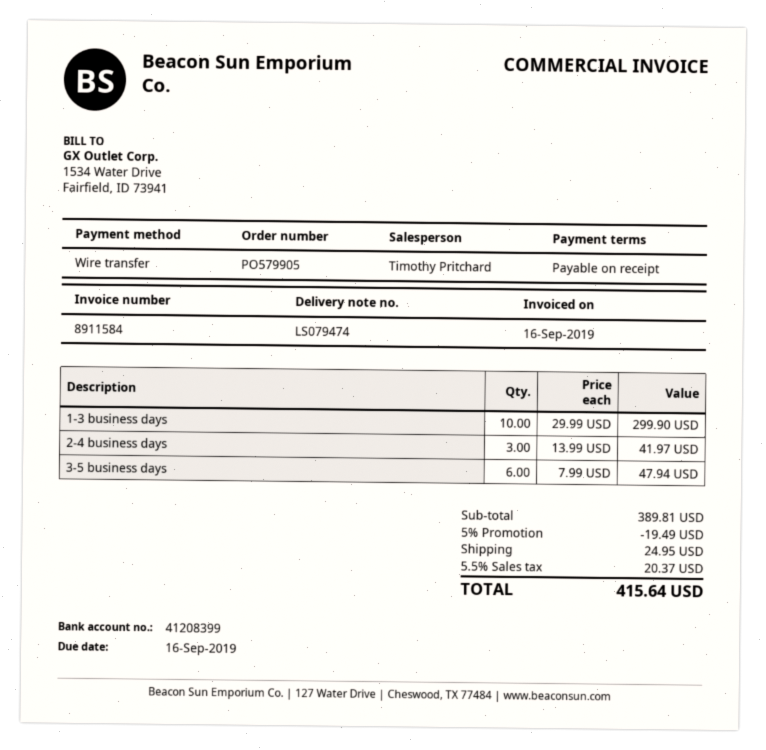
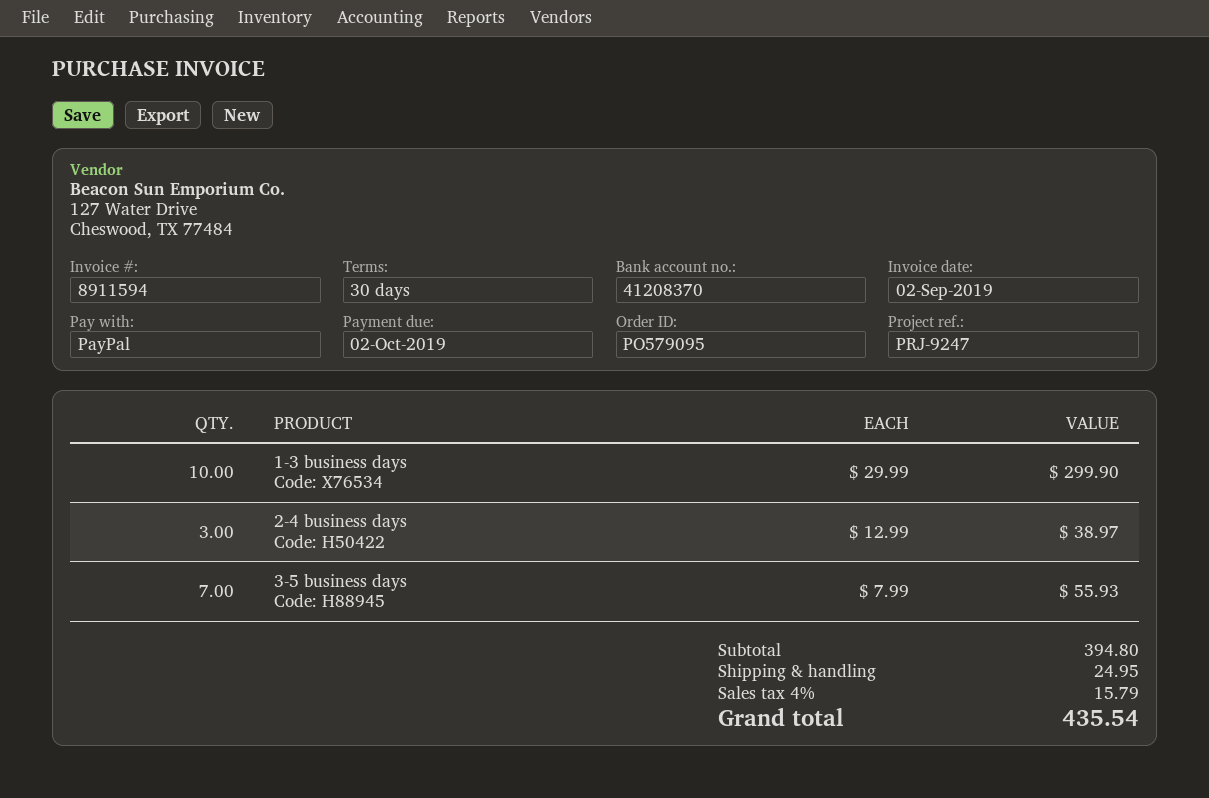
order number: PO579905 -> PO579095
invoice number: 8911584 -> 8911594
invoice date: 2019-09-16 -> 2019-09-02
payment terms: on receipt -> 30 days
due date: 2019-09-16 -> 2019-10-02
payment method: bank transfer -> PayPal
bank account: 41208399 -> 41208370
2-4 business days: 3 x 13.99 = 41.97 -> 3 x 12.99 = 38.97
3-5 business days: 6 x 7.99 = 47.94 -> 7 x 7.99 = 55.93
subtotal: 389.81 -> 394.80
discount: 5% = 19.49 -> none
tax: 5.5% = 20.37 -> 4% = 15.79
total: 415.64 -> 435.54

